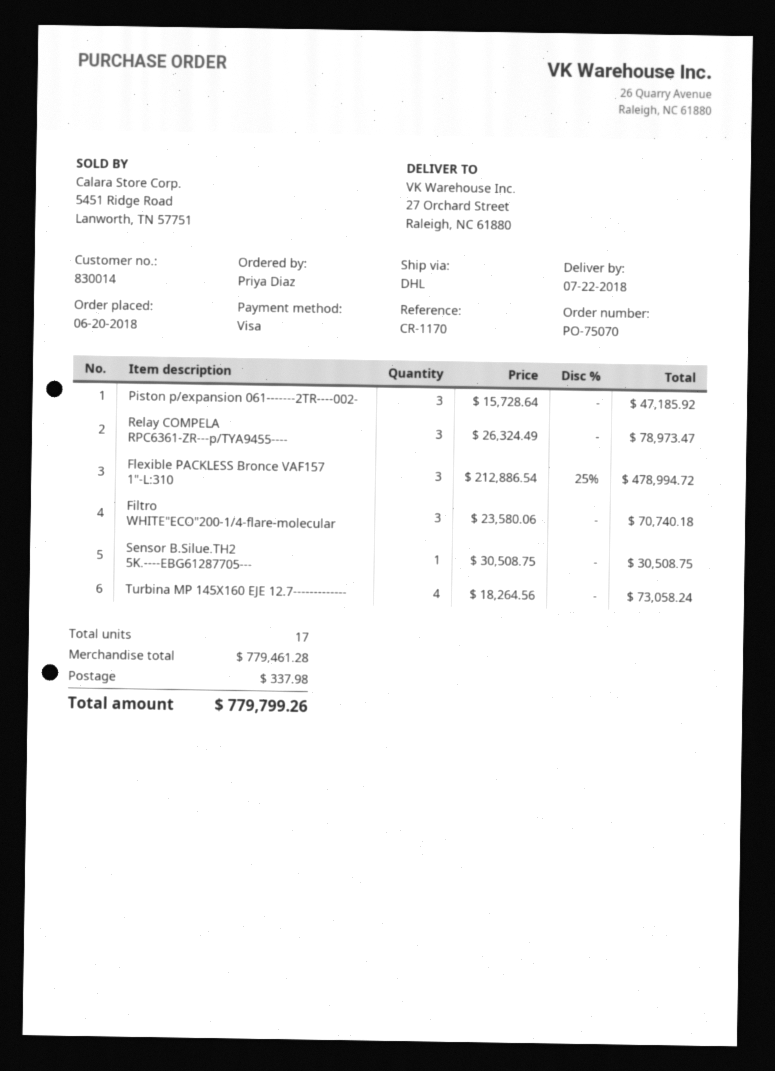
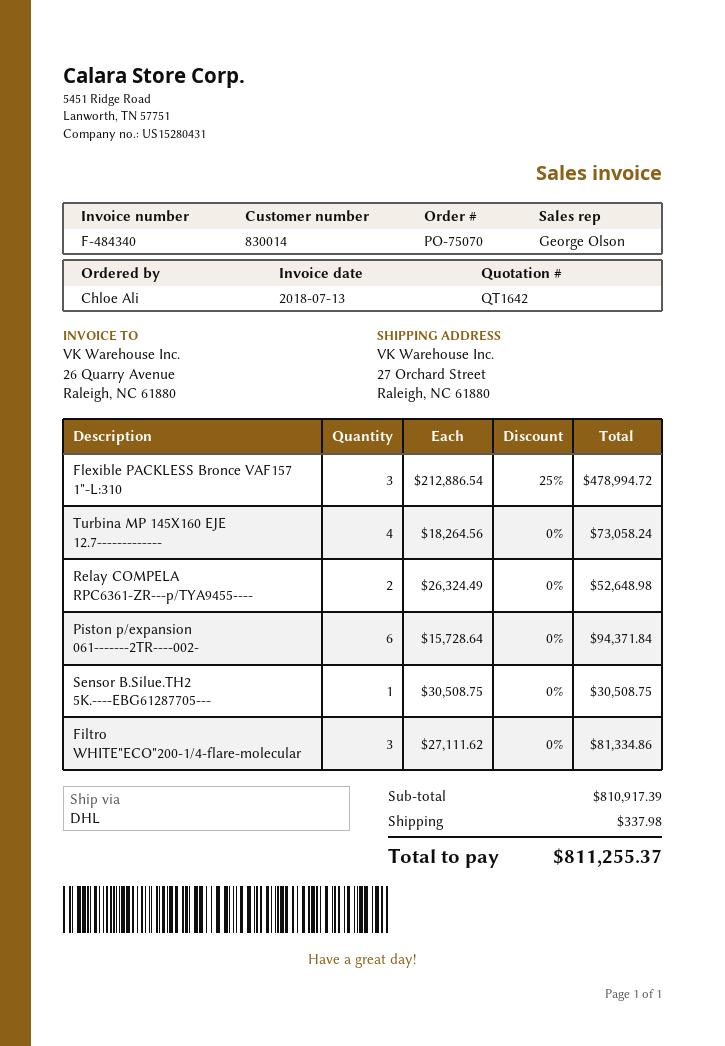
ordered by: Priya Diaz -> Chloe Ali
Piston p/expansion 061-------2TR----002-: 3 x 15728.64 = 47185.92 -> 6 x 15728.64 = 94371.84
Relay COMPELA RPC6361-ZR---p/TYA9455----: 3 x 26324.49 = 78973.47 -> 2 x 26324.49 = 52648.98
Filtro WHITE"ECO"200-1/4-flare-molecular: 3 x 23580.06 = 70740.18 -> 3 x 27111.62 = 81334.86
subtotal: 779461.28 -> 810917.39
total: 779799.26 -> 811255.37

